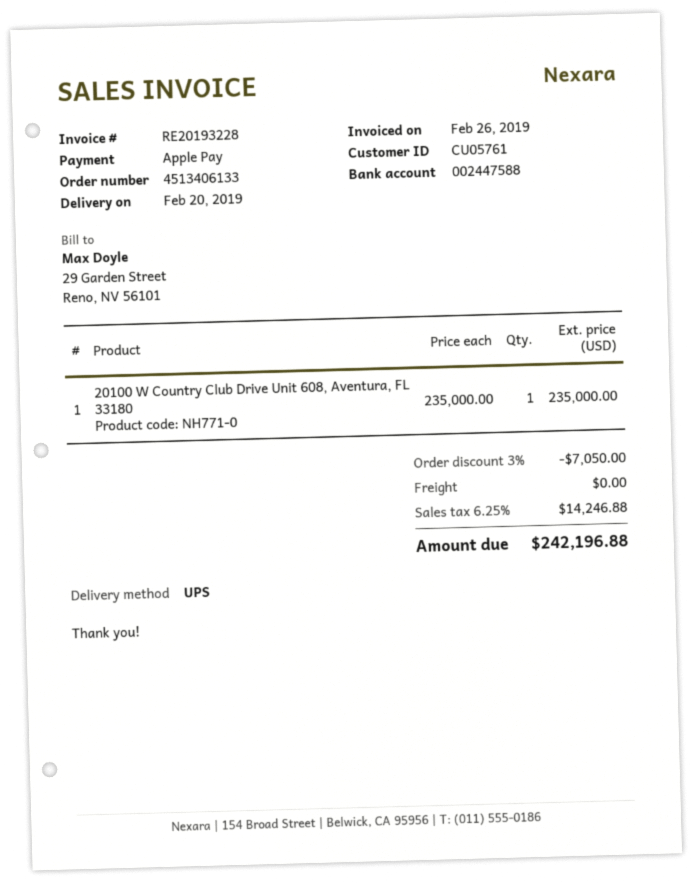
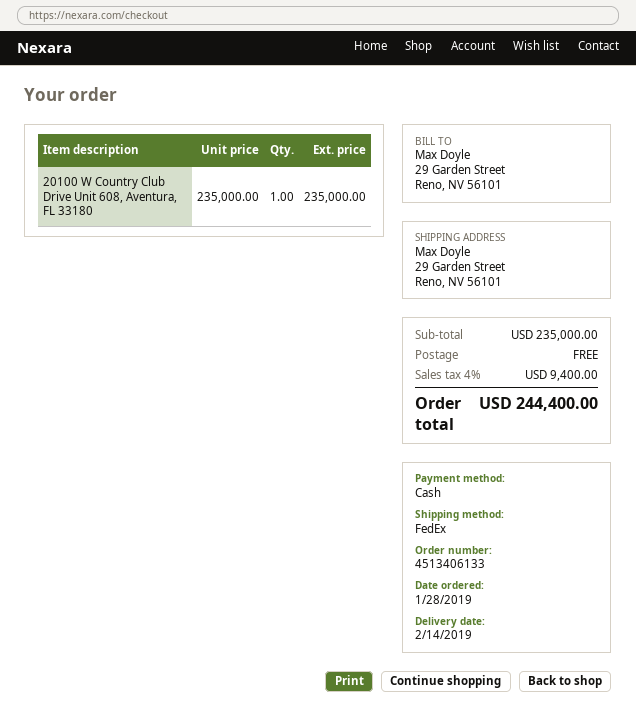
delivery date: 2019-02-20 -> 2019-02-14
payment method: Apple Pay -> cash
shipping method: UPS -> FedEx
discount: 3% = 7050.00 -> none
tax: 6.25% = 14246.88 -> 4% = 9400.00
total: 242196.88 -> 244400.00

